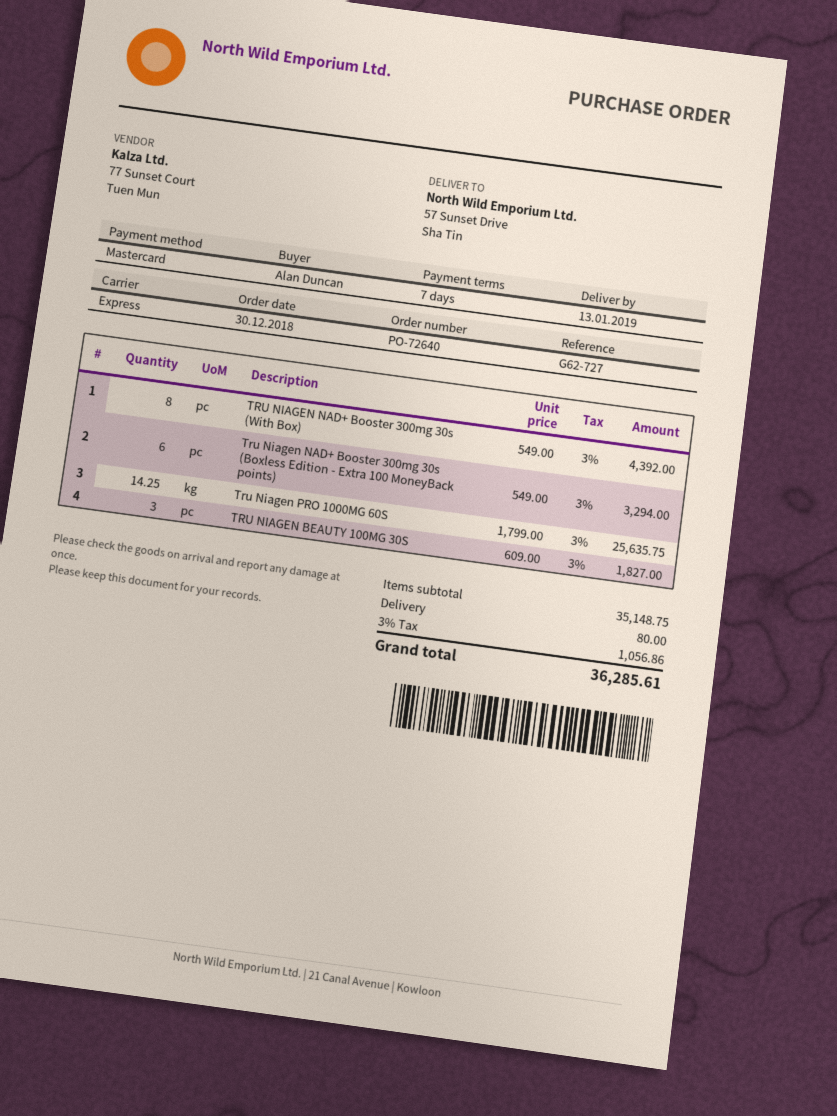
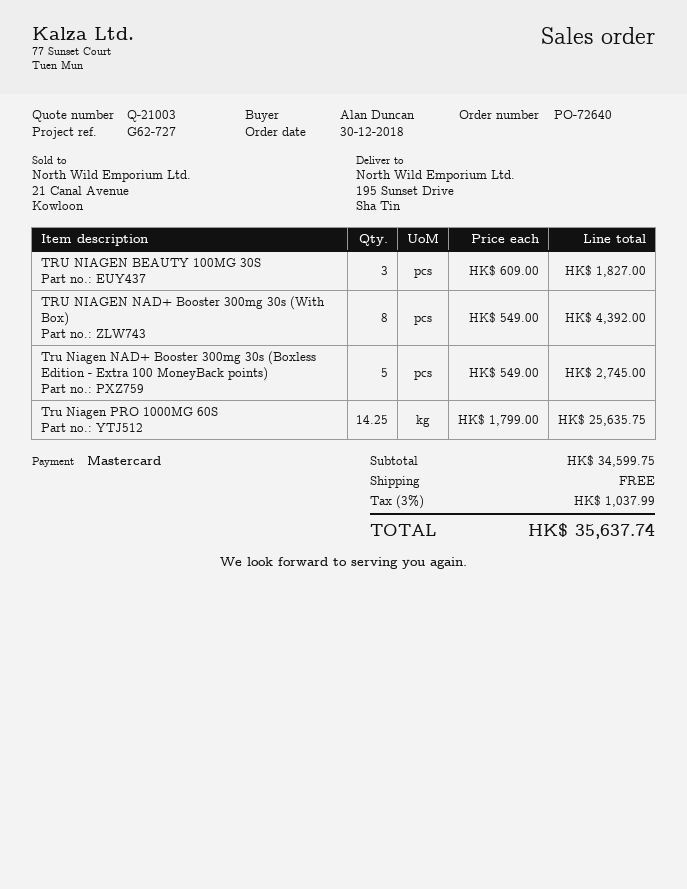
ship to: 57 Sunset Drive, Sha Tin -> 195 Sunset Drive, Sha Tin
Tru Niagen NAD+ Booster 300mg 30s (Boxless Edition - Extra 100 MoneyBack points): 6 x 549.00 = 3294.00 -> 5 x 549.00 = 2745.00
subtotal: 35148.75 -> 34599.75
shipping: 80.00 -> 0.00
tax: 3% = 1056.86 -> 3% = 1037.99
total: 36285.61 -> 35637.74

